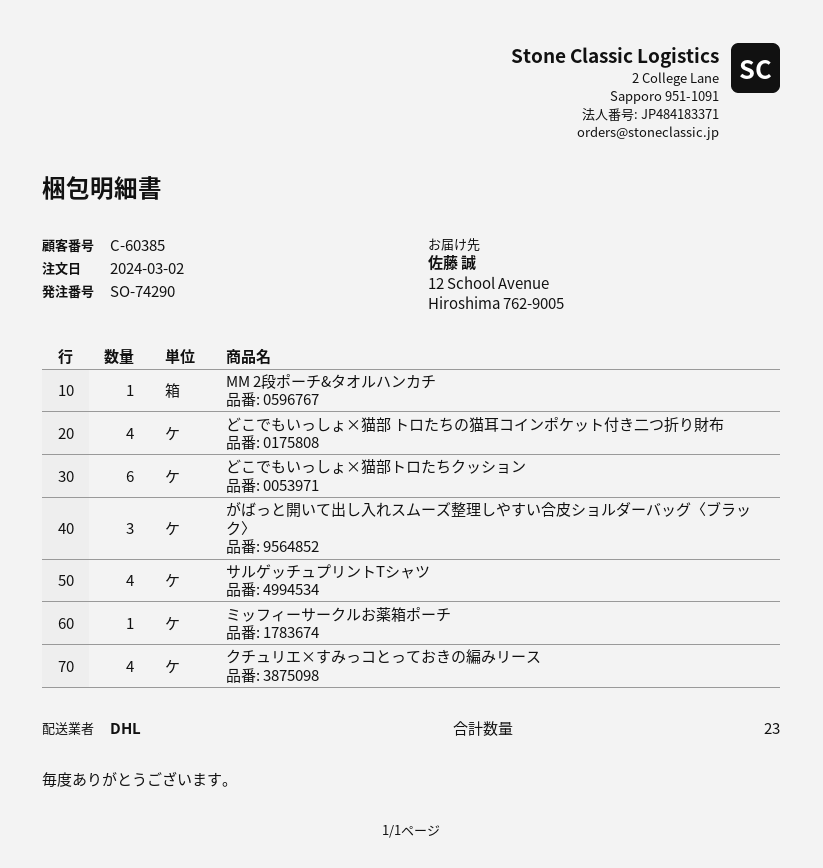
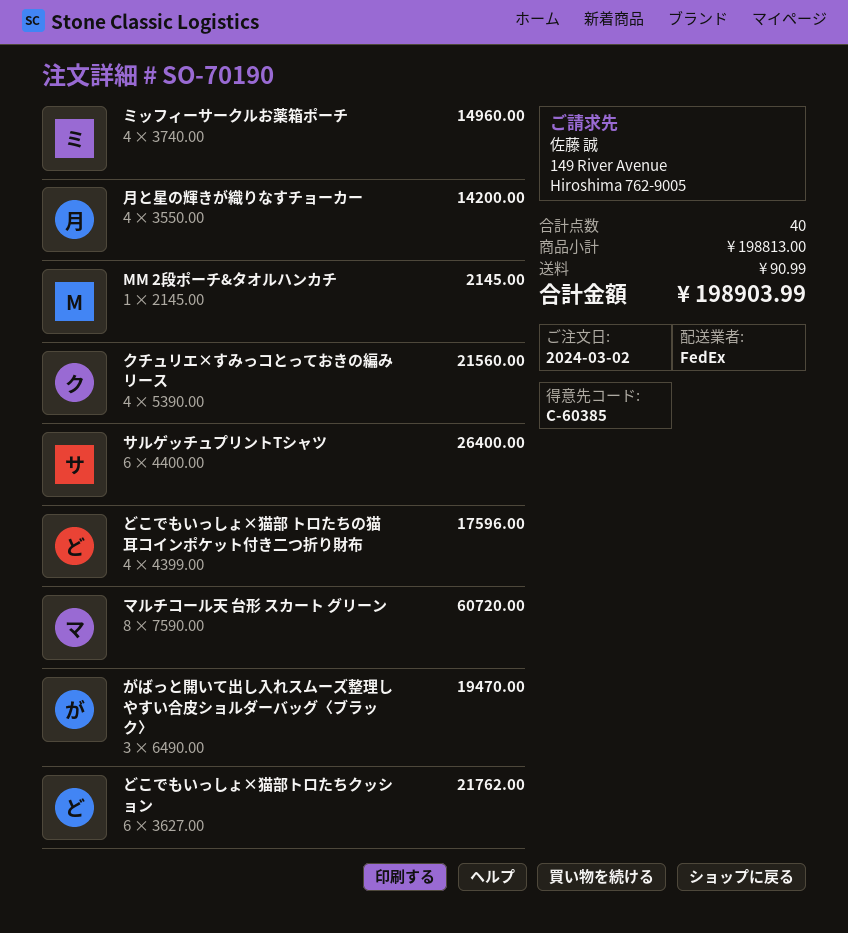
order number: SO-74290 -> SO-70190
shipping method: DHL -> FedEx
サルゲッチュプリントTシャツ: 4 -> 6
ミッフィーサークルお薬箱ポーチ: 1 -> 4
月と星の輝きが織りなすチョーカー: none -> 4
マルチコール天 台形 スカート グリーン: none -> 8
total quantity: 23 -> 40

